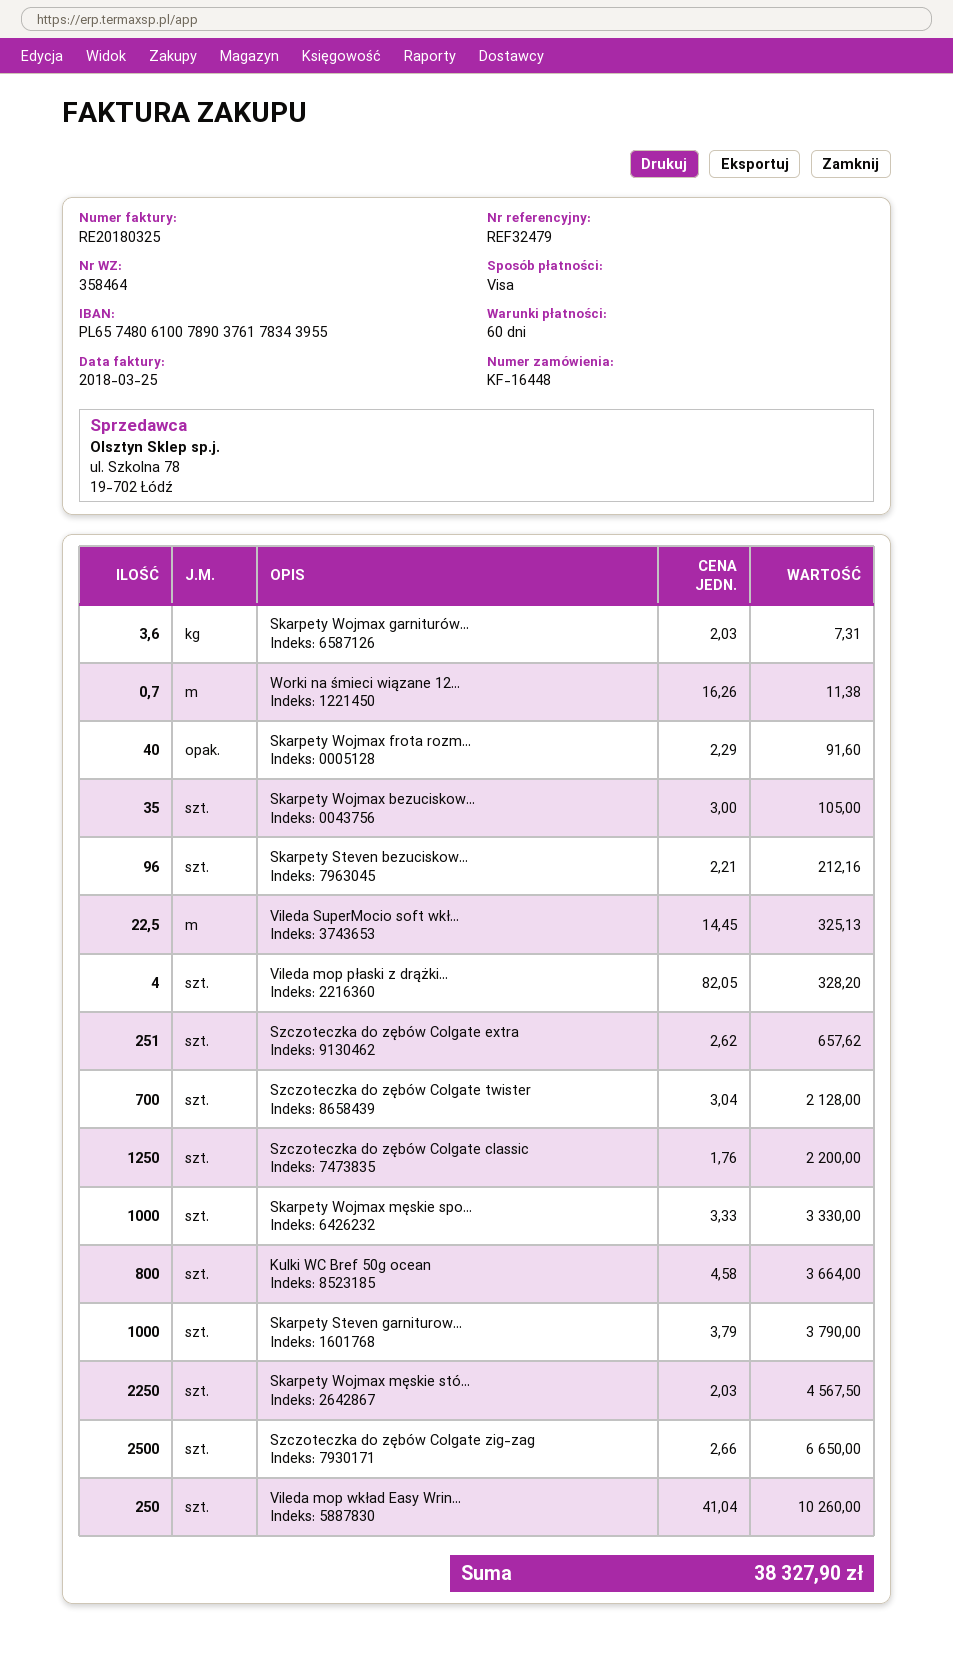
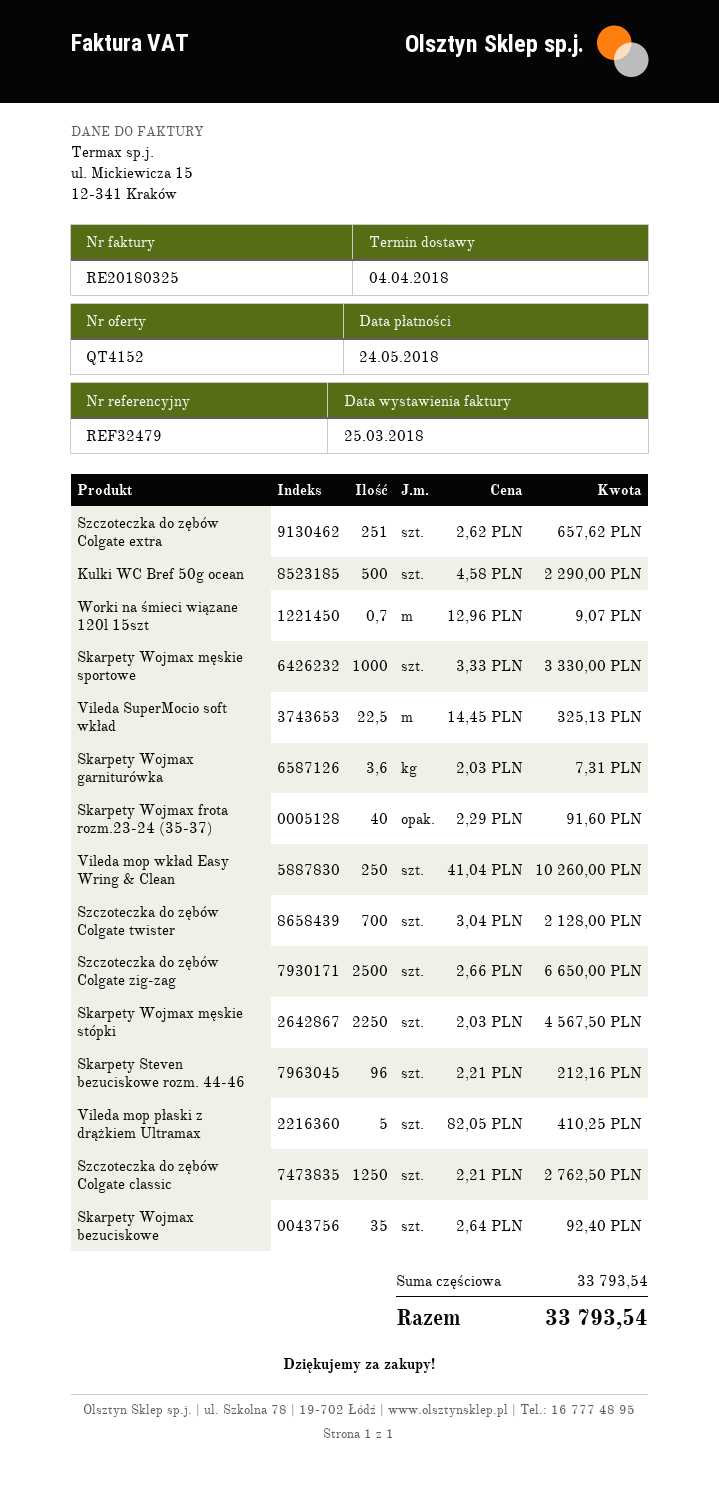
Worki na śmieci wiązane 12...: 0.7 x 16.26 = 11.38 -> 0.7 x 12.96 = 9.07
Skarpety Wojmax bezuciskow...: 35 x 3.00 = 105.00 -> 35 x 2.64 = 92.40
Vileda mop płaski z drążki...: 4 x 82.05 = 328.20 -> 5 x 82.05 = 410.25
Szczoteczka do zębów Colgate classic: 1250 x 1.76 = 2200.00 -> 1250 x 2.21 = 2762.50
Kulki WC Bref 50g ocean: 800 x 4.58 = 3664.00 -> 500 x 4.58 = 2290.00
Skarpety Steven garniturow...: 1000 x 3.79 = 3790.00 -> none
total: 38327.90 -> 33793.54

